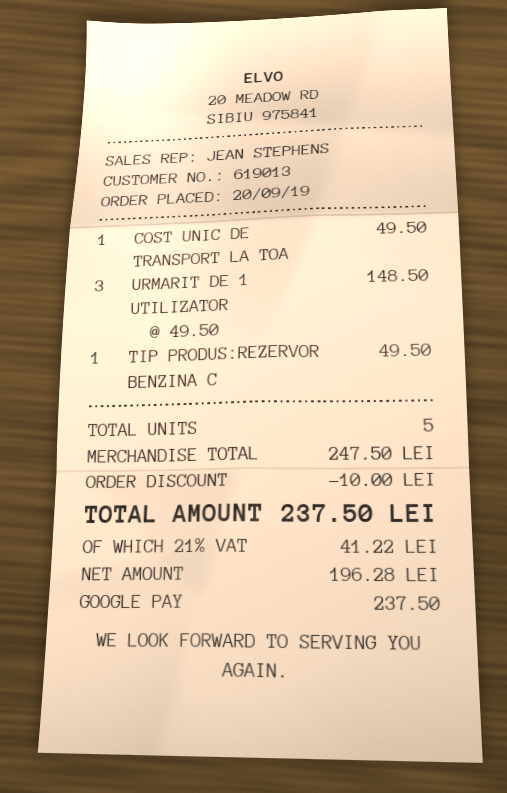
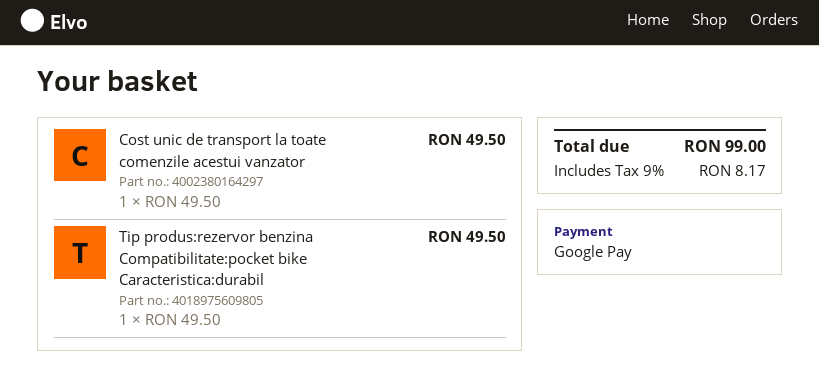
URMARIT DE 1 UTILIZATOR: 3 x 49.50 = 148.50 -> none
discount: 10.00 -> none
tax: 21% = 41.22 -> 9% = 8.17
total: 237.50 -> 99.00

